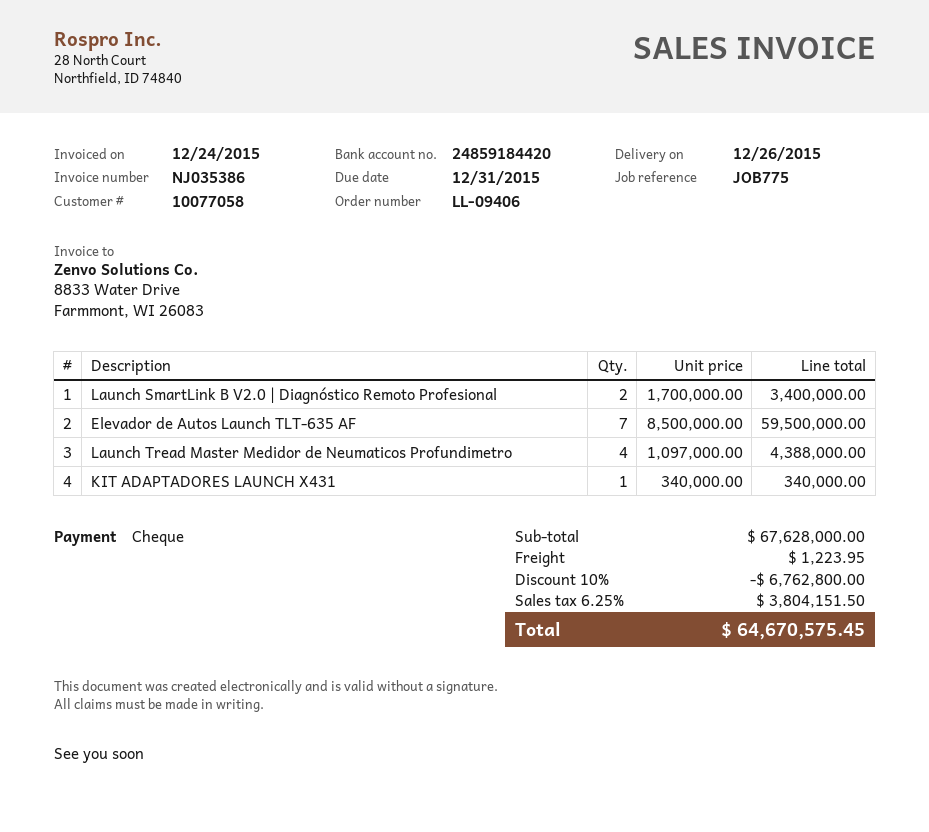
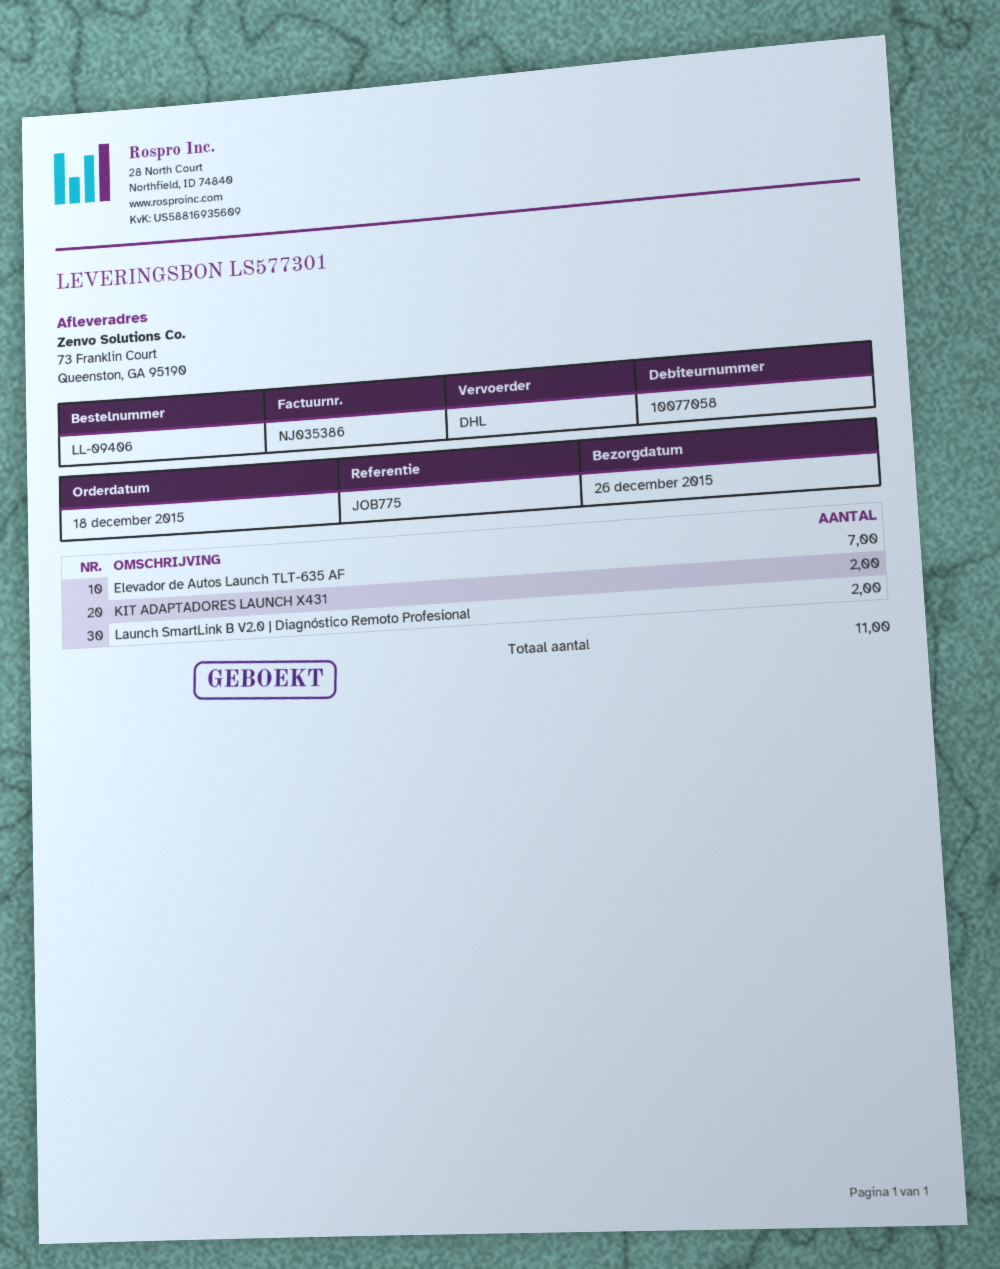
Launch Tread Master Medidor de Neumaticos Profundimetro: 4 -> none
KIT ADAPTADORES LAUNCH X431: 1 -> 2

